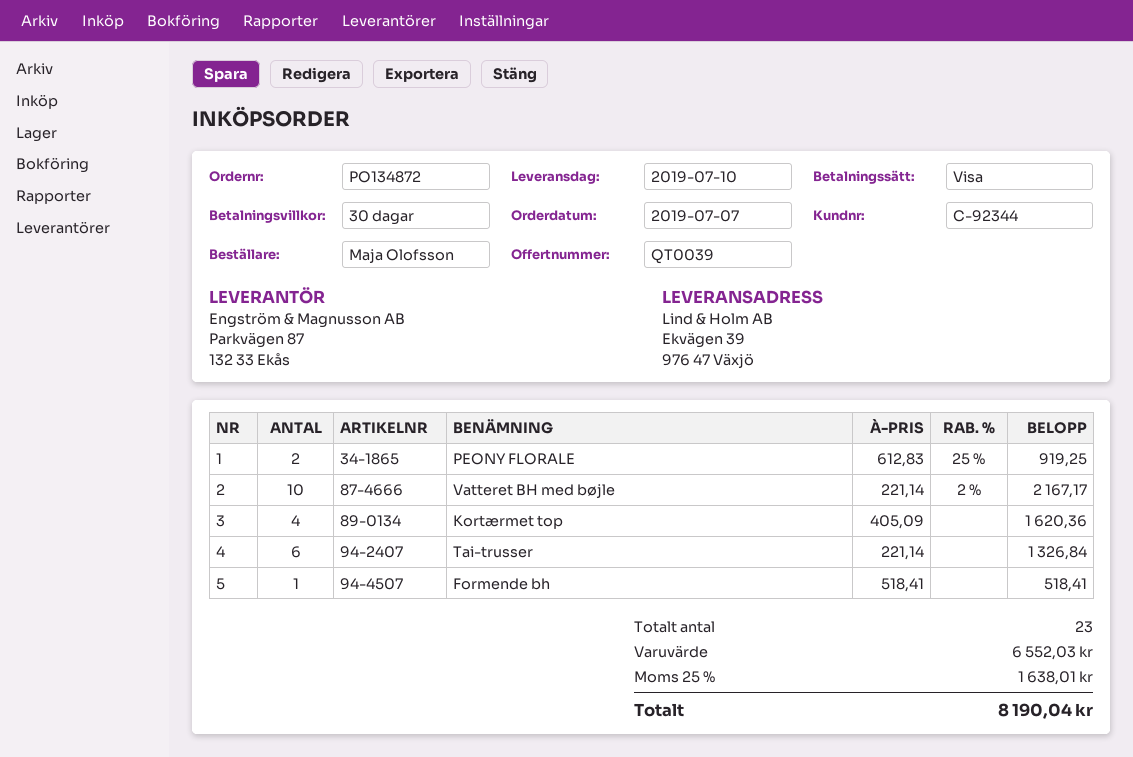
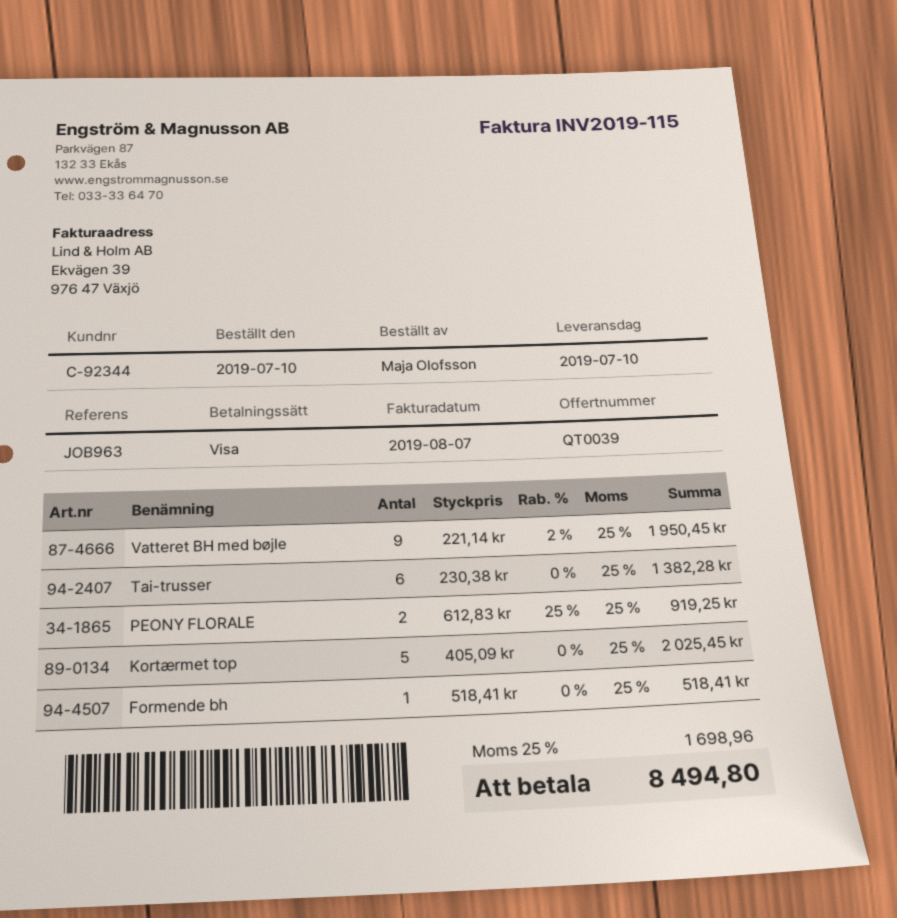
order date: 2019-07-07 -> 2019-07-10
Vatteret BH med bøjle: 10 x 221.14 - 2% = 2167.17 -> 9 x 221.14 - 2% = 1950.45
Kortærmet top: 4 x 405.09 = 1620.36 -> 5 x 405.09 = 2025.45
Tai-trusser: 6 x 221.14 = 1326.84 -> 6 x 230.38 = 1382.28
tax: 25% = 1638.01 -> 25% = 1698.96
total: 8190.04 -> 8494.80

